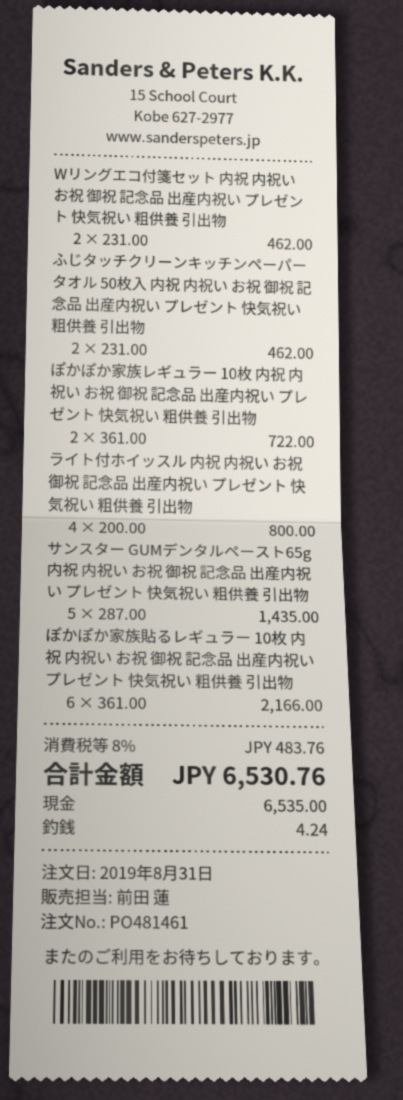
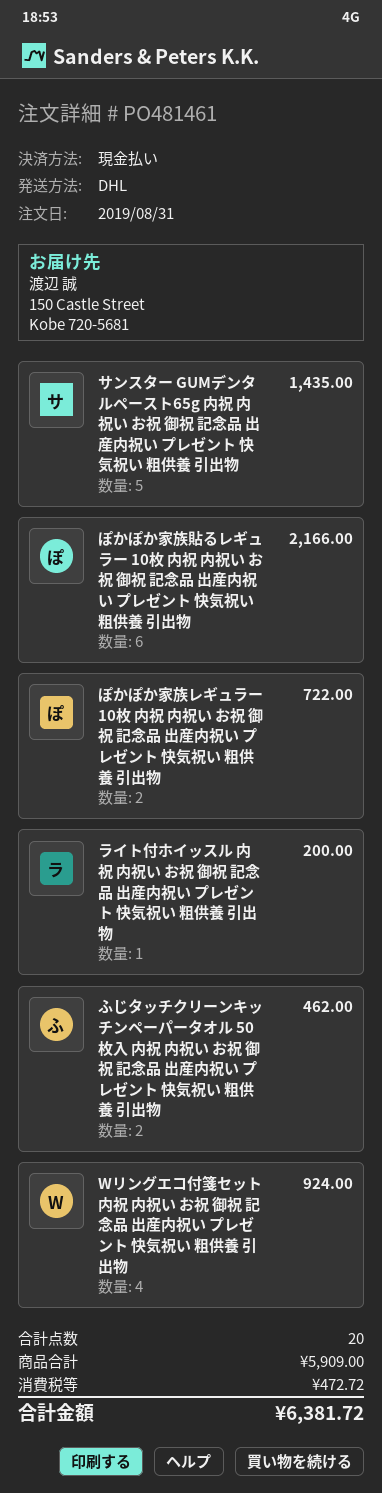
Wリングエコ付箋セット 内祝 内祝い お祝 御祝 記念品 出産内祝い プレゼント 快気祝い 粗供養 引出物: 2 for 462.00 -> 4 for 924.00
ライト付ホイッスル 内祝 内祝い お祝 御祝 記念品 出産内祝い プレゼント 快気祝い 粗供養 引出物: 4 for 800.00 -> 1 for 200.00
tax: 483.76 -> 472.72
total: 6530.76 -> 6381.72

